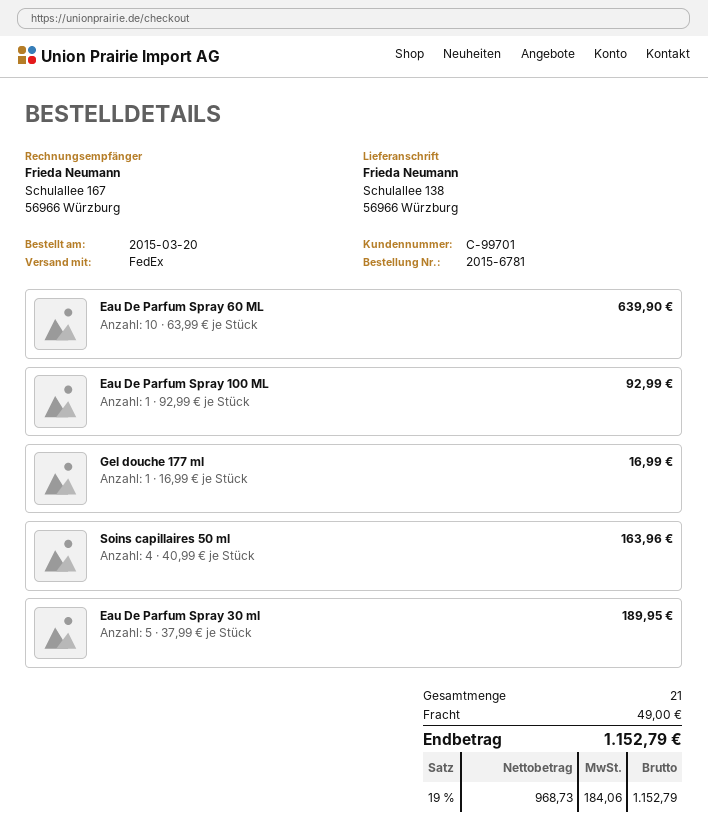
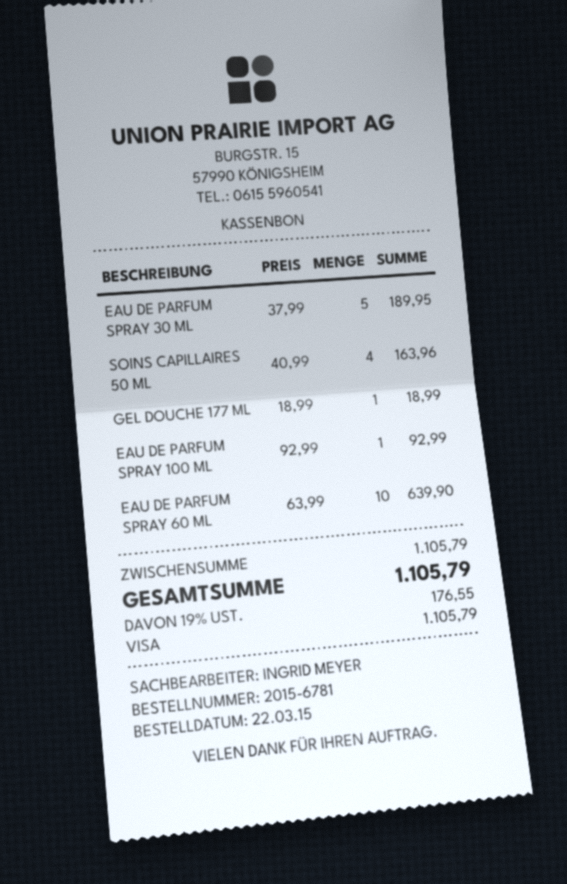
order date: 2015-03-20 -> 2015-03-22
Gel douche 177 ml: 1 x 16.99 = 16.99 -> 1 x 18.99 = 18.99
shipping: 49.00 -> none
tax: 19% = 184.06 -> 19% = 176.55
total: 1152.79 -> 1105.79

